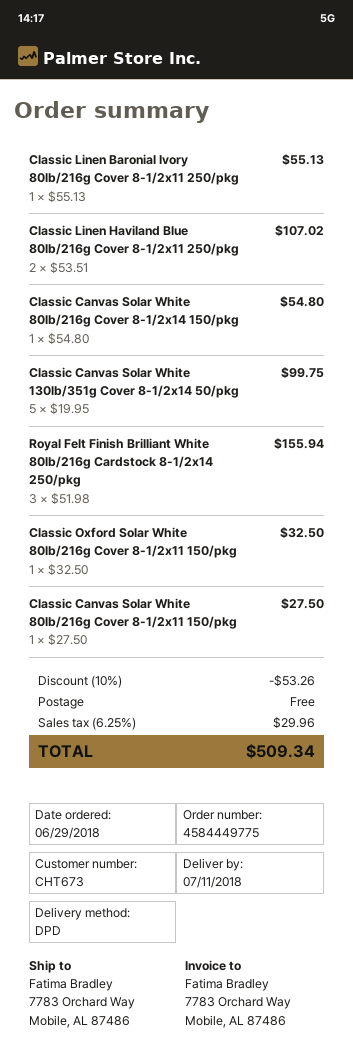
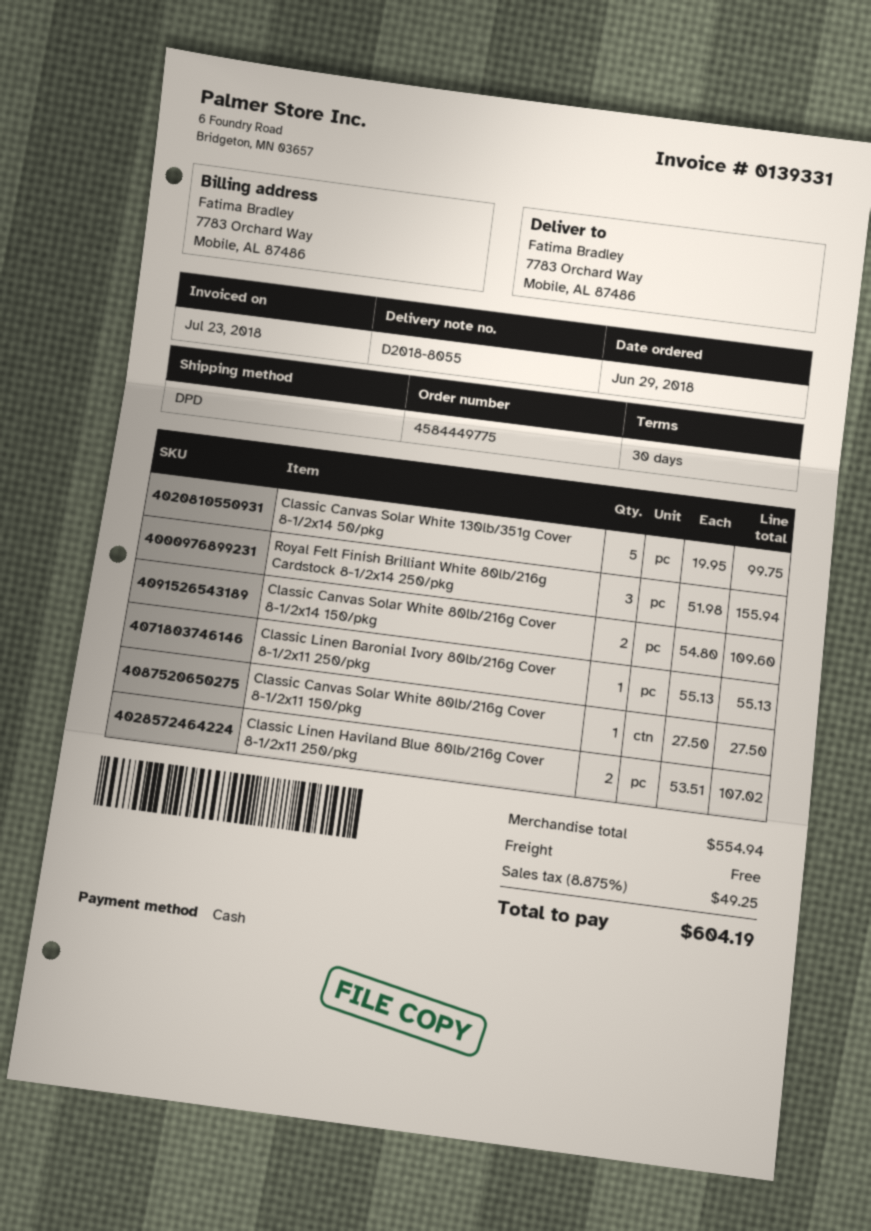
Classic Canvas Solar White 80lb/216g Cover 8-1/2x14 150/pkg: 1 x 54.80 = 54.80 -> 2 x 54.80 = 109.60
Classic Oxford Solar White 80lb/216g Cover 8-1/2x11 150/pkg: 1 x 32.50 = 32.50 -> none
discount: 10% = 53.26 -> none
tax: 6.25% = 29.96 -> 8.875% = 49.25
total: 509.34 -> 604.19

